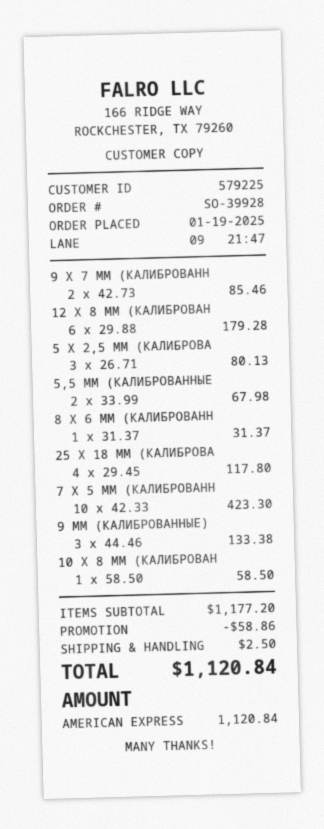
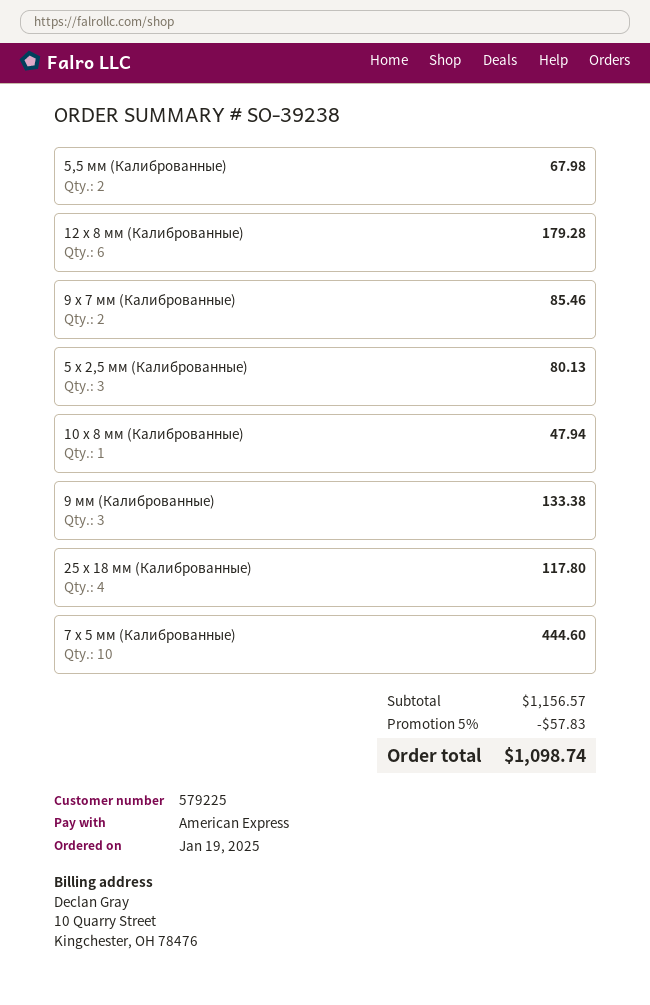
order number: SO-39928 -> SO-39238
8 X 6 ММ (КАЛИБРОВАНН: 1 for 31.37 -> none
7 X 5 ММ (КАЛИБРОВАНН: 10 for 423.30 -> 10 for 444.60
10 X 8 ММ (КАЛИБРОВАН: 1 for 58.50 -> 1 for 47.94
subtotal: 1177.20 -> 1156.57
discount: 58.86 -> 57.83
shipping: 2.50 -> none
total: 1120.84 -> 1098.74

